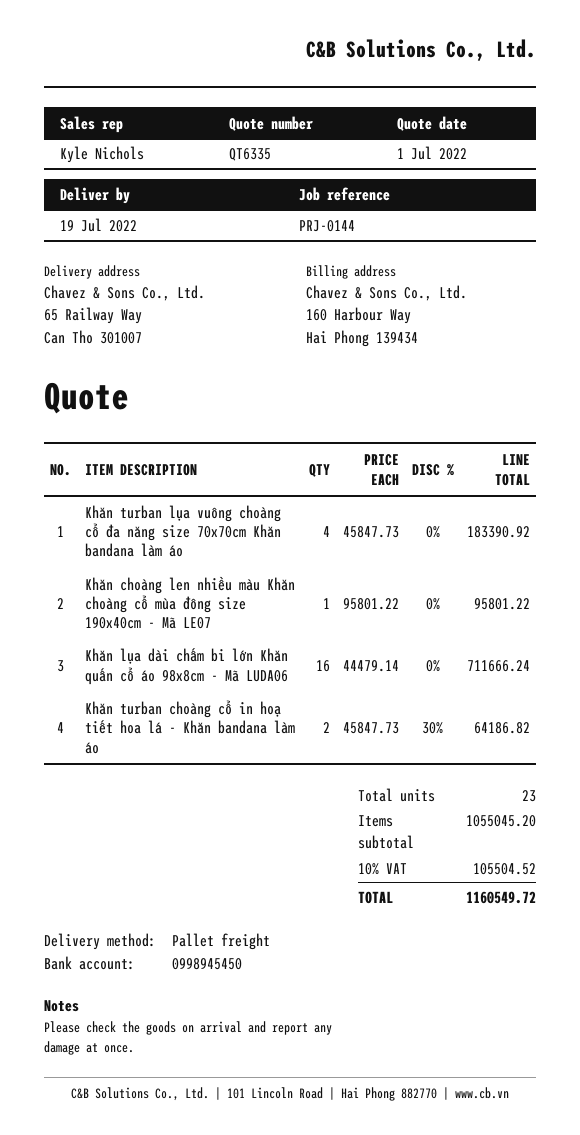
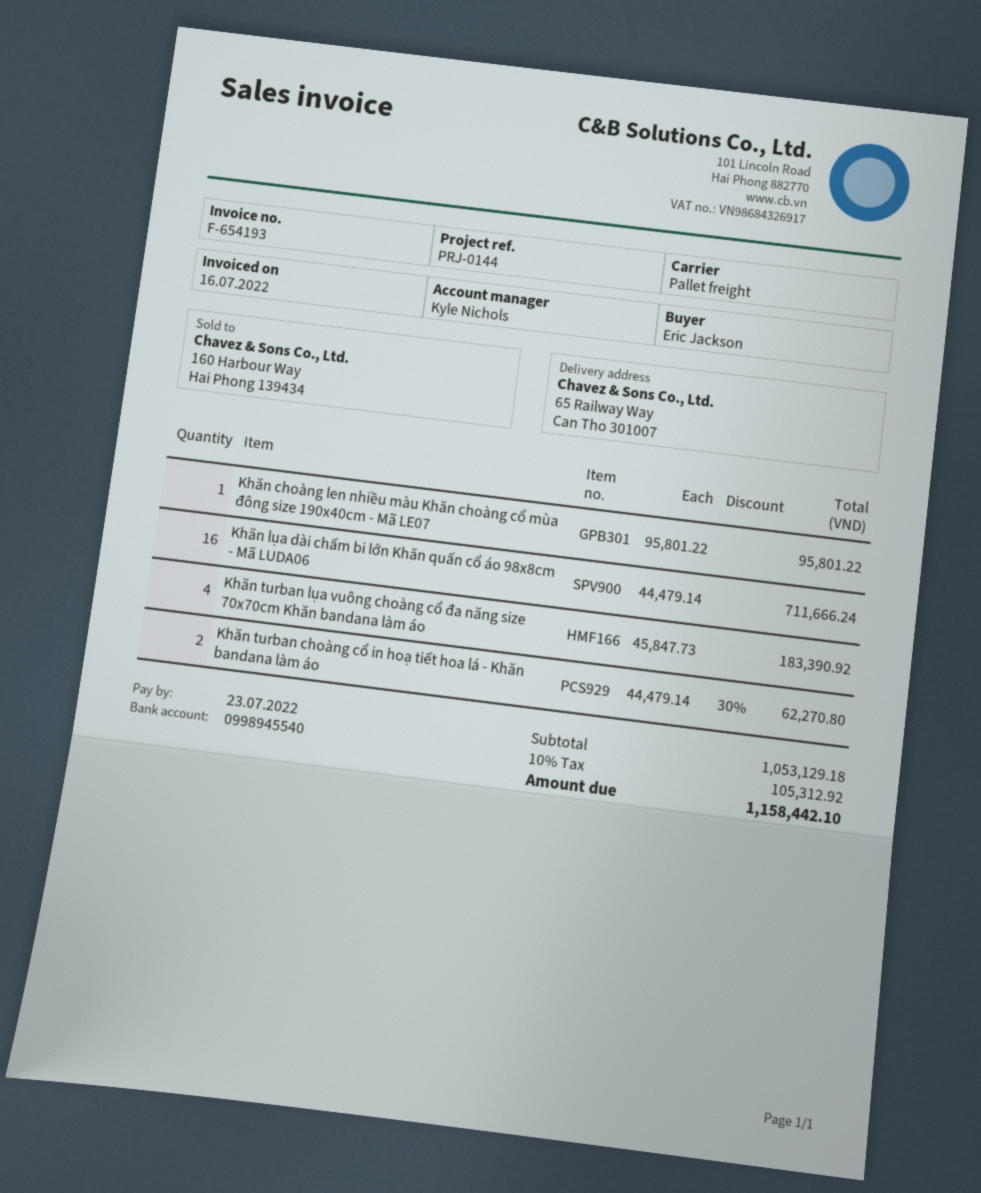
bank account: 0998945450 -> 0998945540
Khăn turban choàng cổ in hoạ tiết hoa lá - Khăn bandana làm áo: 2 x 45847.73 - 30% = 64186.82 -> 2 x 44479.14 - 30% = 62270.80
subtotal: 1055045.20 -> 1053129.18
tax: 10% = 105504.52 -> 10% = 105312.92
total: 1160549.72 -> 1158442.10

